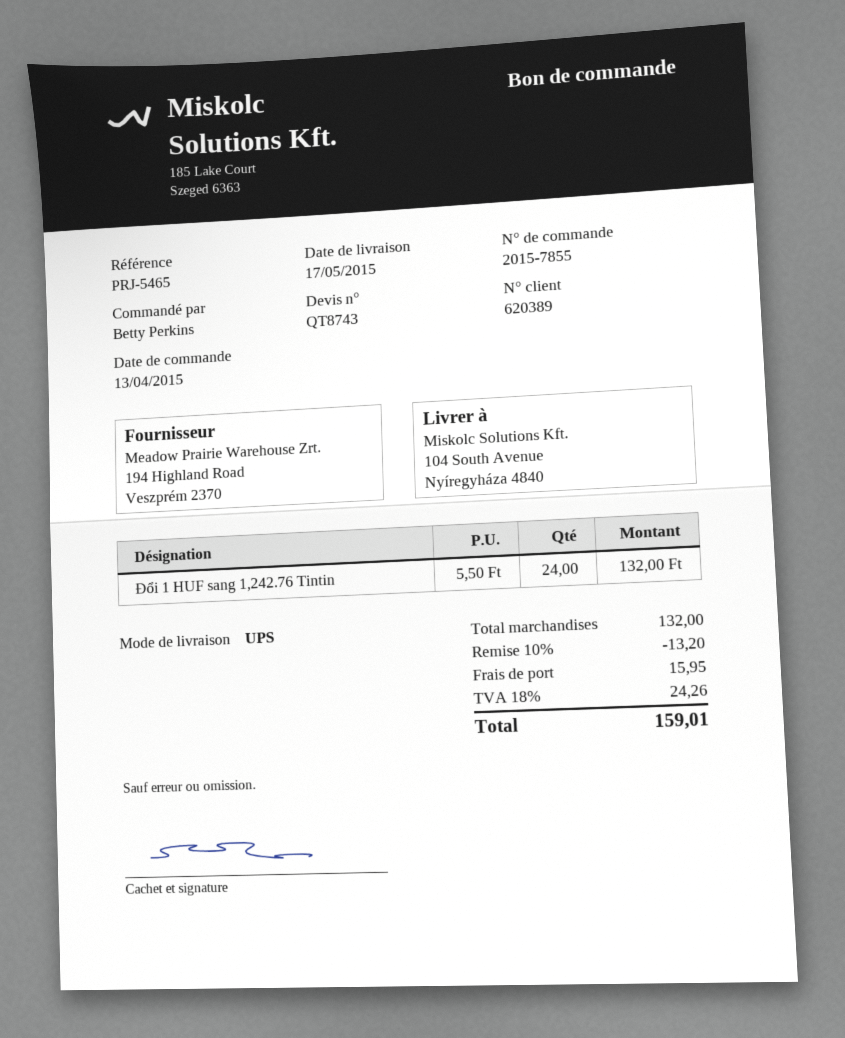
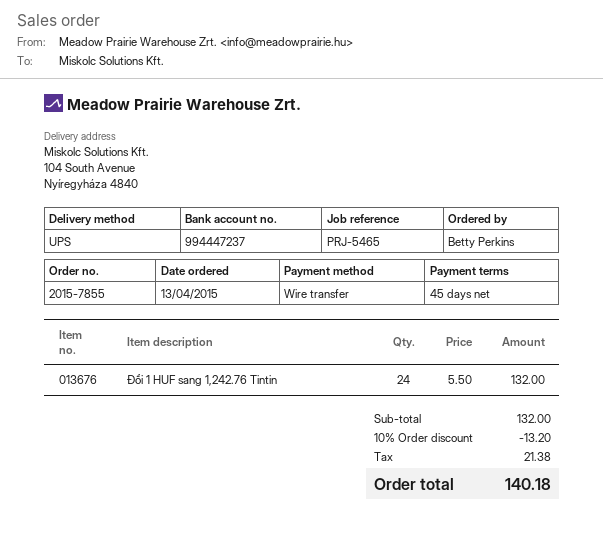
shipping: 15.95 -> none
tax: 24.26 -> 21.38
total: 159.01 -> 140.18

